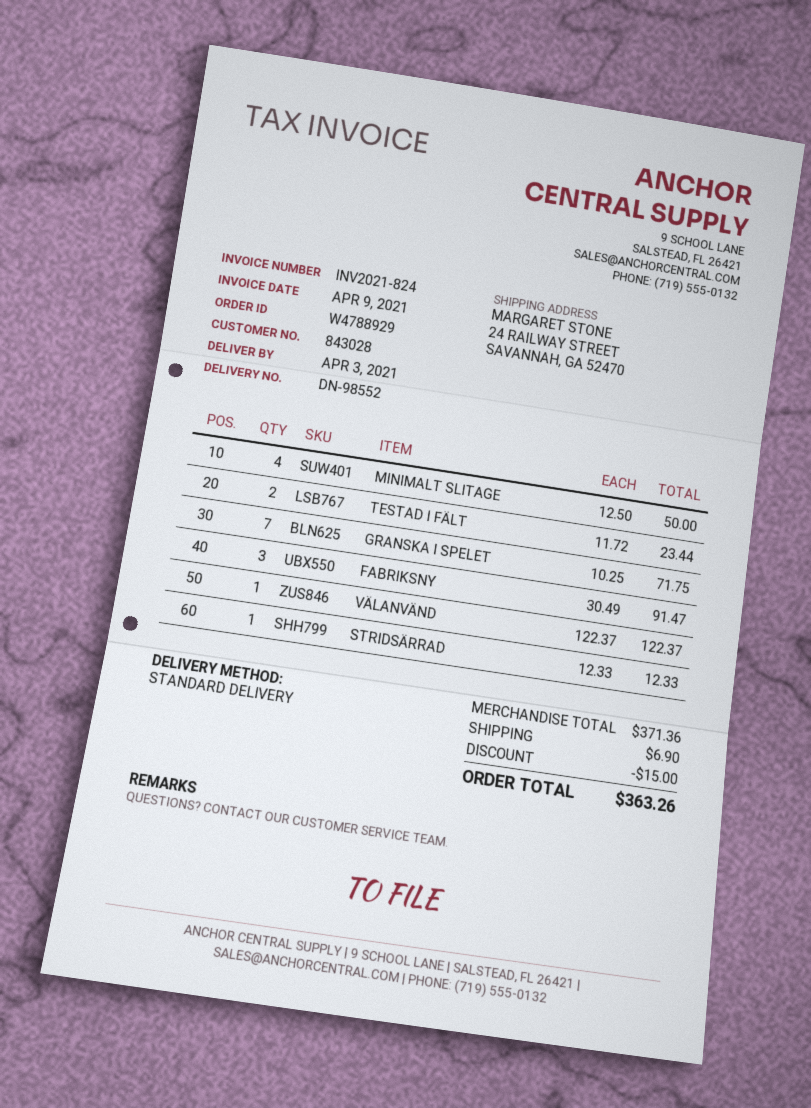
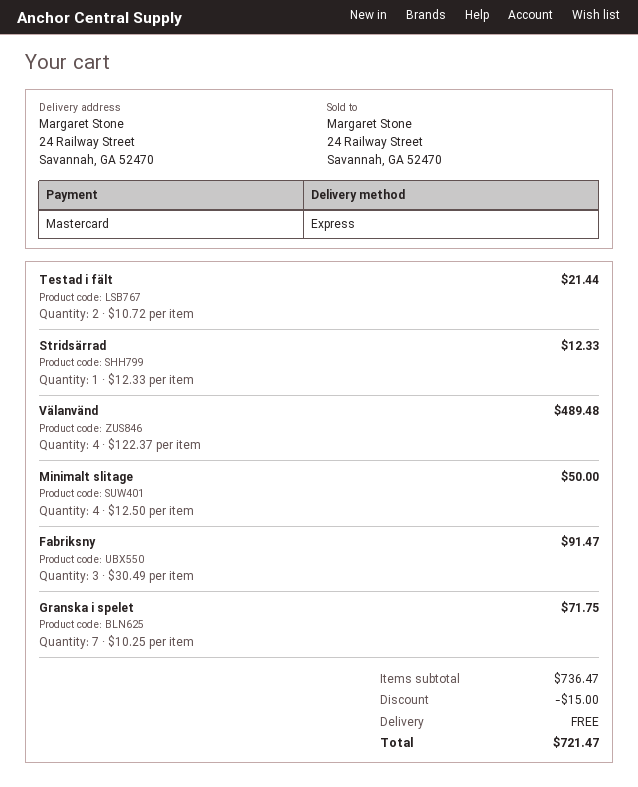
shipping method: standard -> express
TESTAD I FÄLT: 2 x 11.72 = 23.44 -> 2 x 10.72 = 21.44
VÄLANVÄND: 1 x 122.37 = 122.37 -> 4 x 122.37 = 489.48
subtotal: 371.36 -> 736.47
shipping: 6.90 -> 0.00
total: 363.26 -> 721.47

